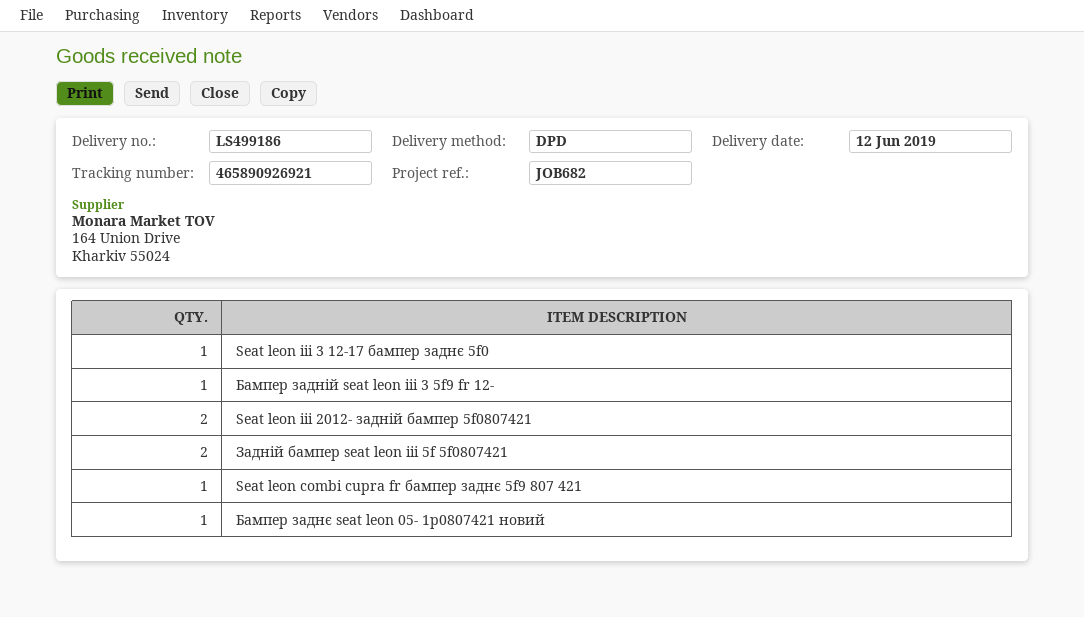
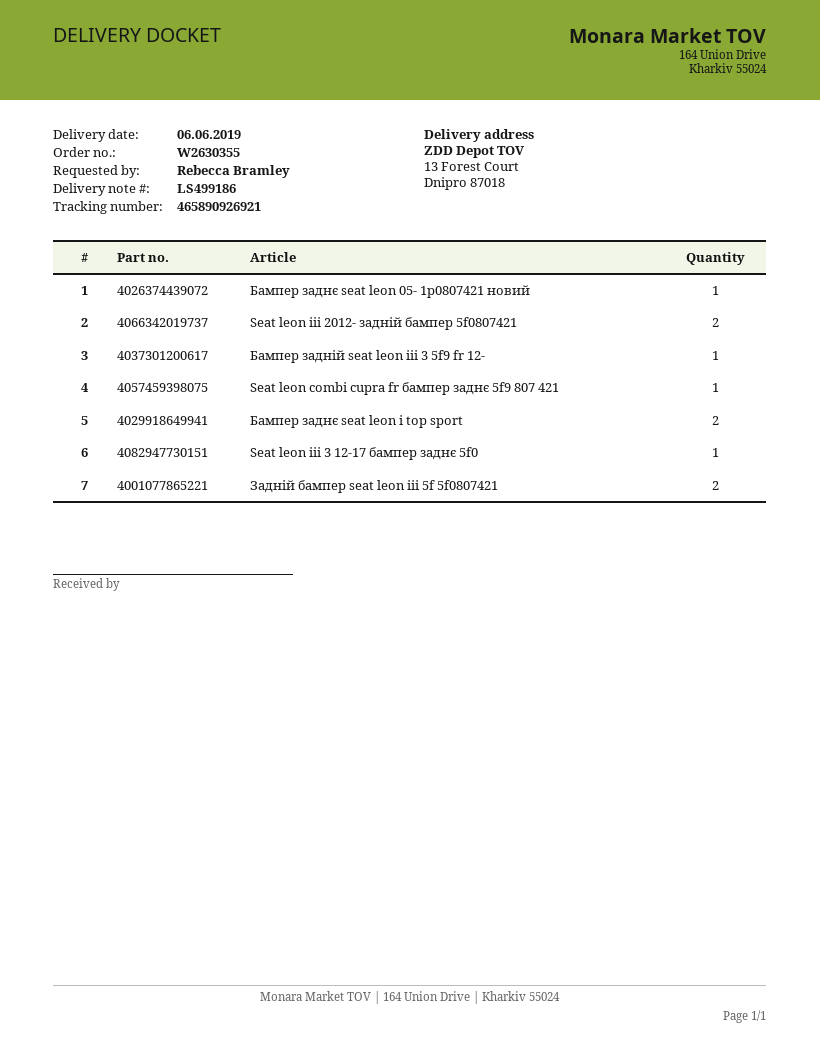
delivery date: 2019-06-12 -> 2019-06-06
Бампер заднє seat leon i top sport: none -> 2

